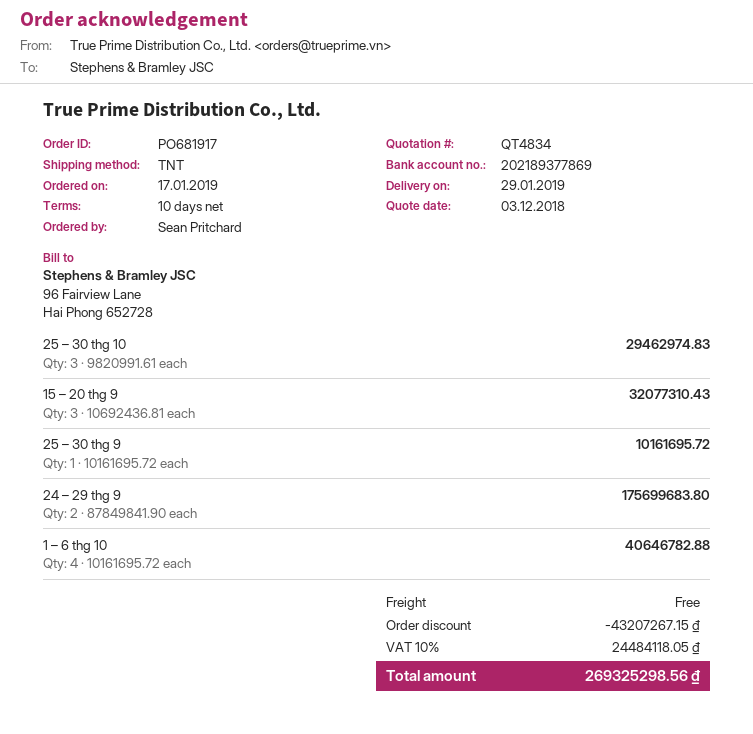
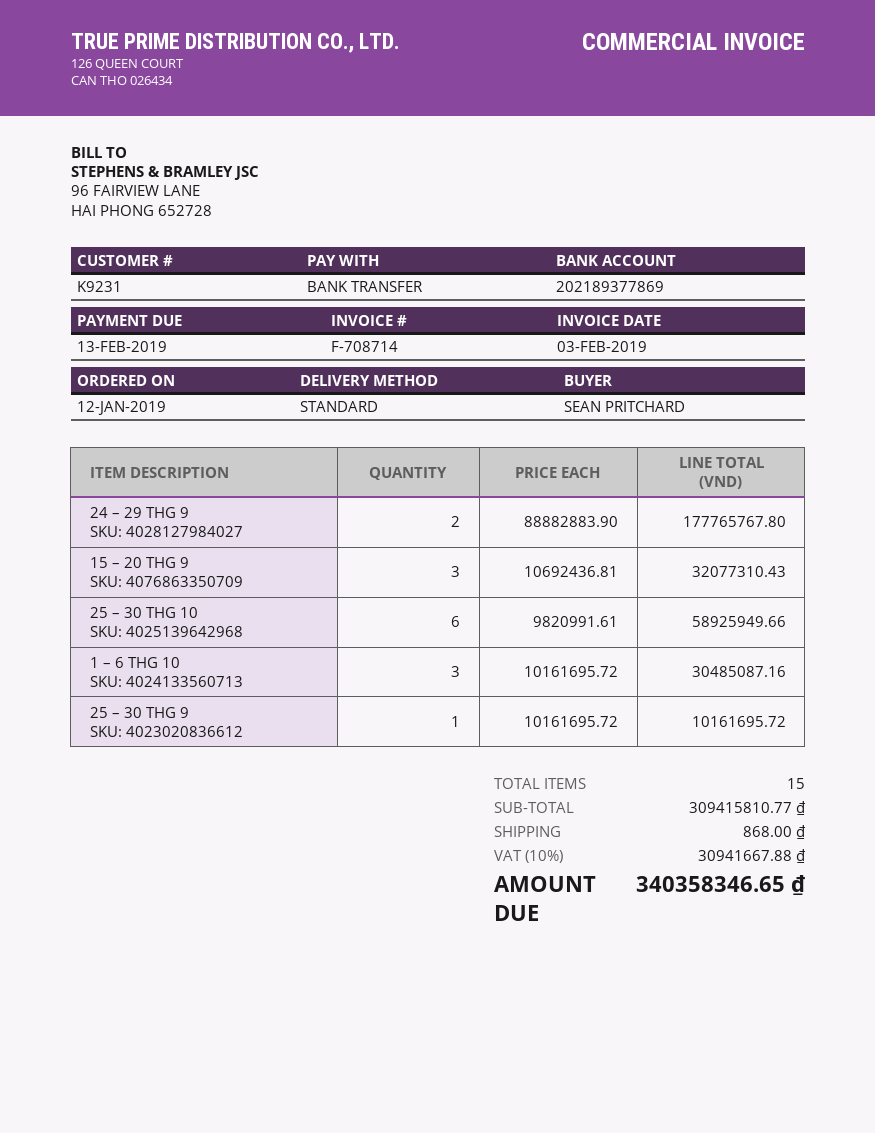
order date: 2019-01-17 -> 2019-01-12
shipping method: TNT -> standard
25 – 30 thg 10: 3 x 9820991.61 = 29462974.83 -> 6 x 9820991.61 = 58925949.66
24 – 29 thg 9: 2 x 87849841.90 = 175699683.80 -> 2 x 88882883.90 = 177765767.80
1 – 6 thg 10: 4 x 10161695.72 = 40646782.88 -> 3 x 10161695.72 = 30485087.16
discount: 43207267.15 -> none
shipping: 0.00 -> 868.00
tax: 10% = 24484118.05 -> 10% = 30941667.88
total: 269325298.56 -> 340358346.65

